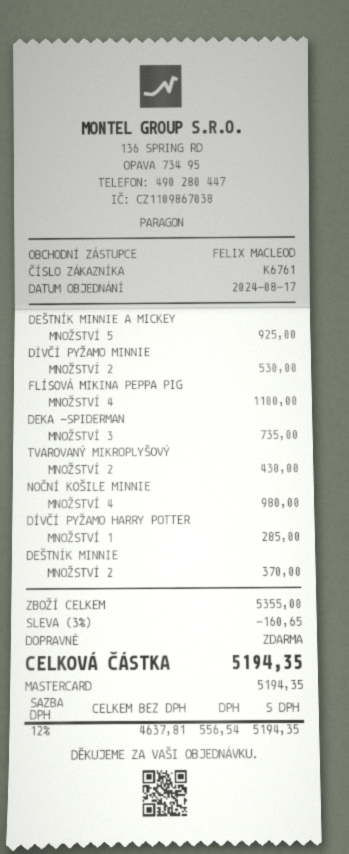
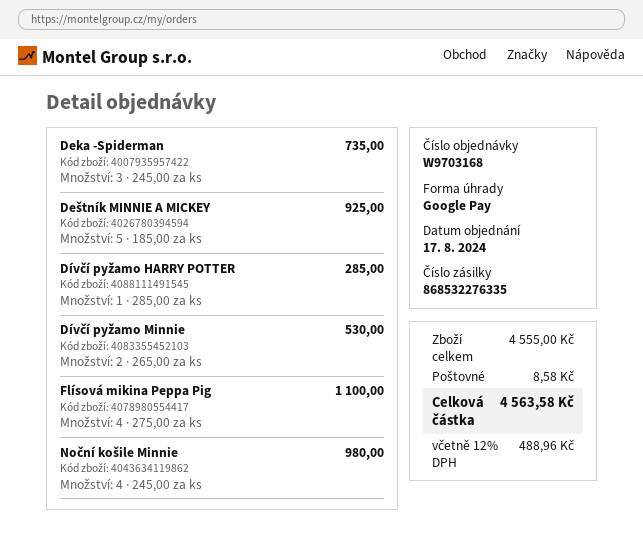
payment method: Mastercard -> Google Pay
TVAROVANÝ MIKROPLYŠOVÝ: 2 for 430.00 -> none
DEŠTNÍK MINNIE: 2 for 370.00 -> none
subtotal: 5355.00 -> 4555.00
discount: 3% = 160.65 -> none
shipping: 0.00 -> 8.58
tax: 12% = 556.54 -> 12% = 488.96
total: 5194.35 -> 4563.58

